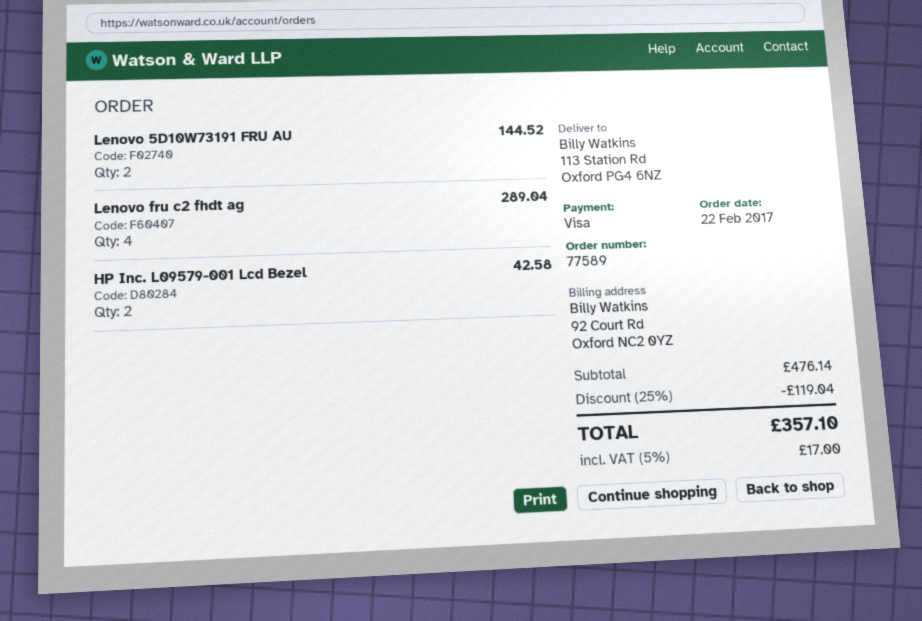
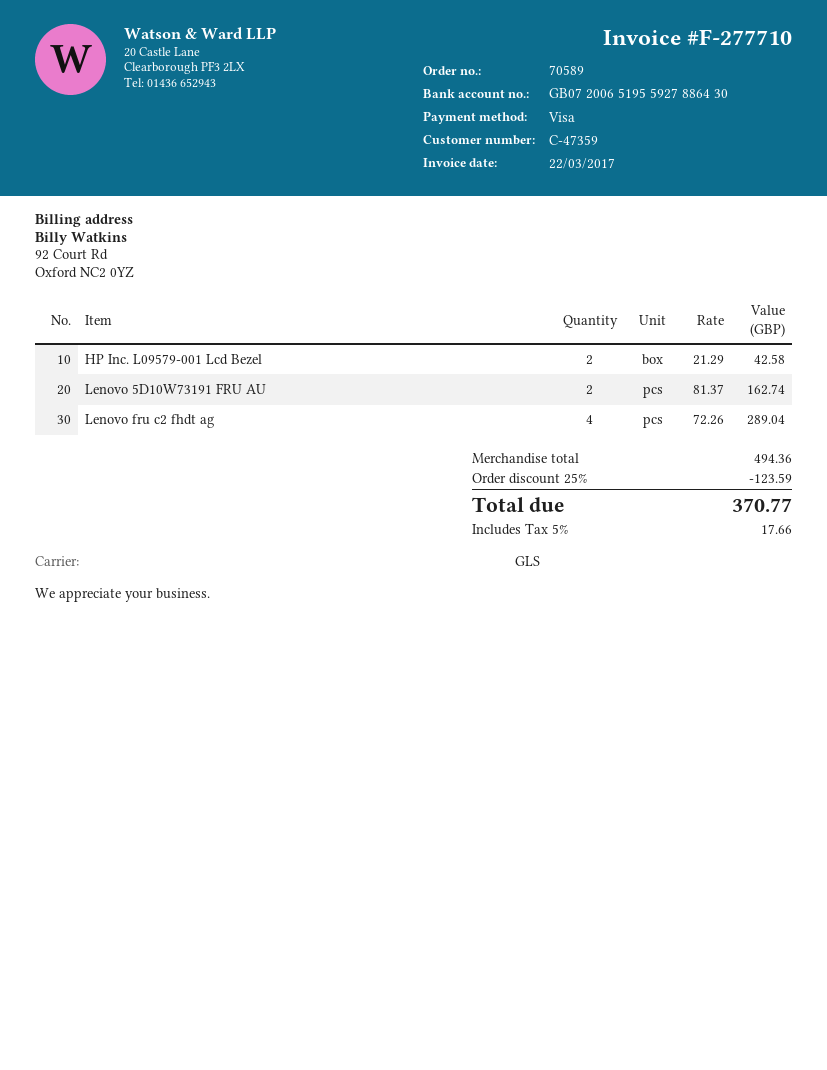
order number: 77589 -> 70589
Lenovo 5D10W73191 FRU AU: 2 for 144.52 -> 2 for 162.74
subtotal: 476.14 -> 494.36
discount: 25% = 119.04 -> 25% = 123.59
tax: 5% = 17.00 -> 5% = 17.66
total: 357.10 -> 370.77

